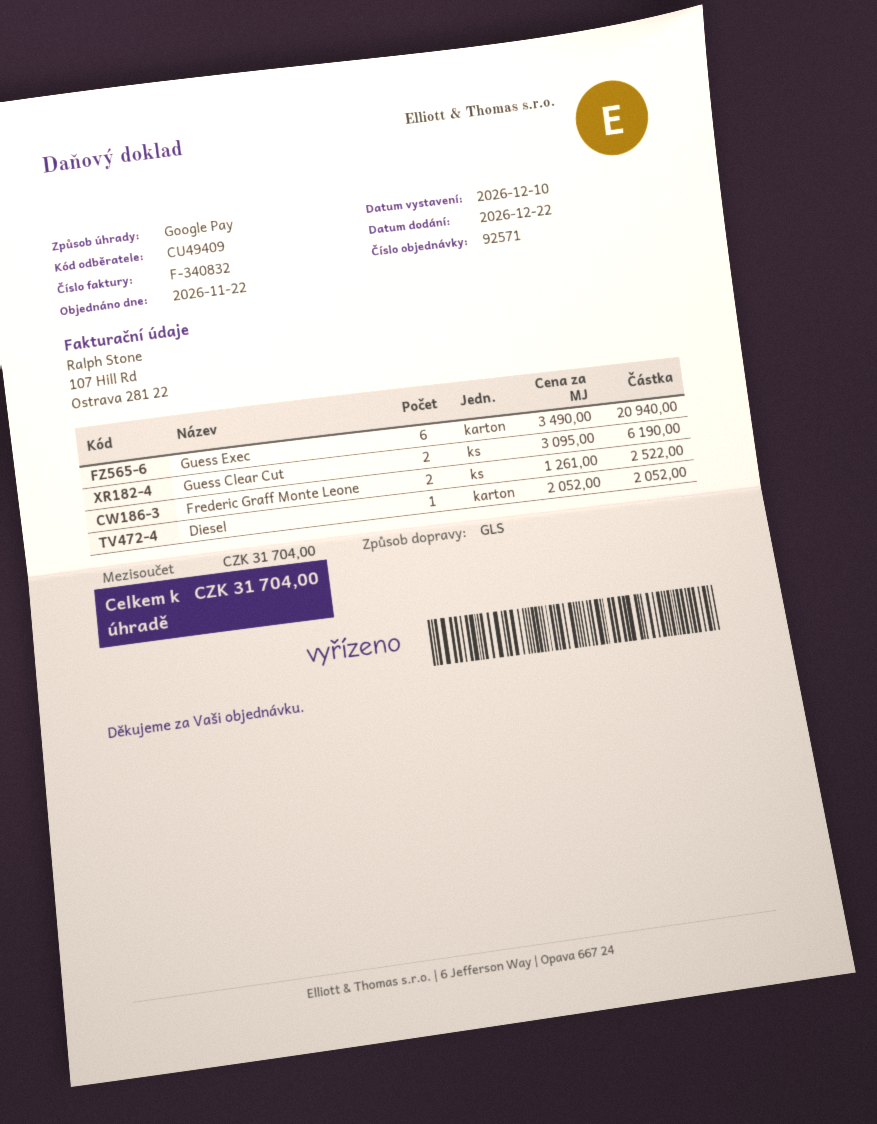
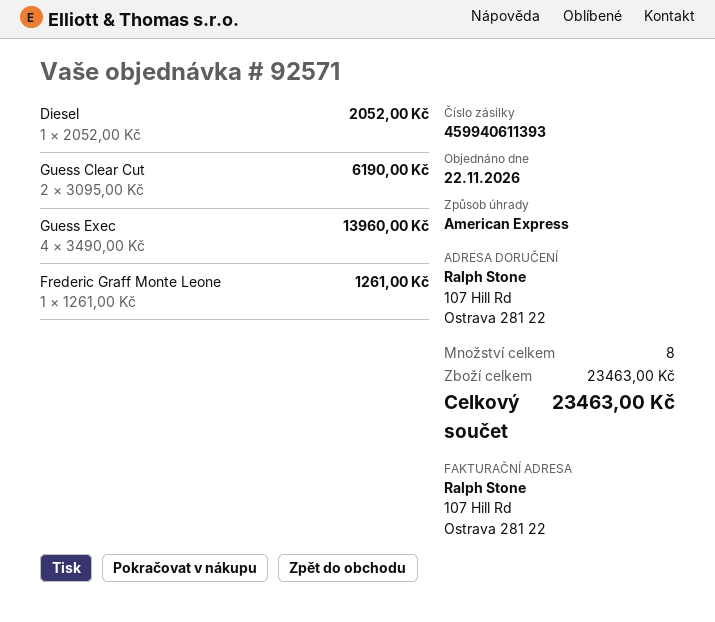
payment method: Google Pay -> American Express
Guess Exec: 6 x 3490.00 = 20940.00 -> 4 x 3490.00 = 13960.00
Frederic Graff Monte Leone: 2 x 1261.00 = 2522.00 -> 1 x 1261.00 = 1261.00
subtotal: 31704.00 -> 23463.00
total: 31704.00 -> 23463.00

